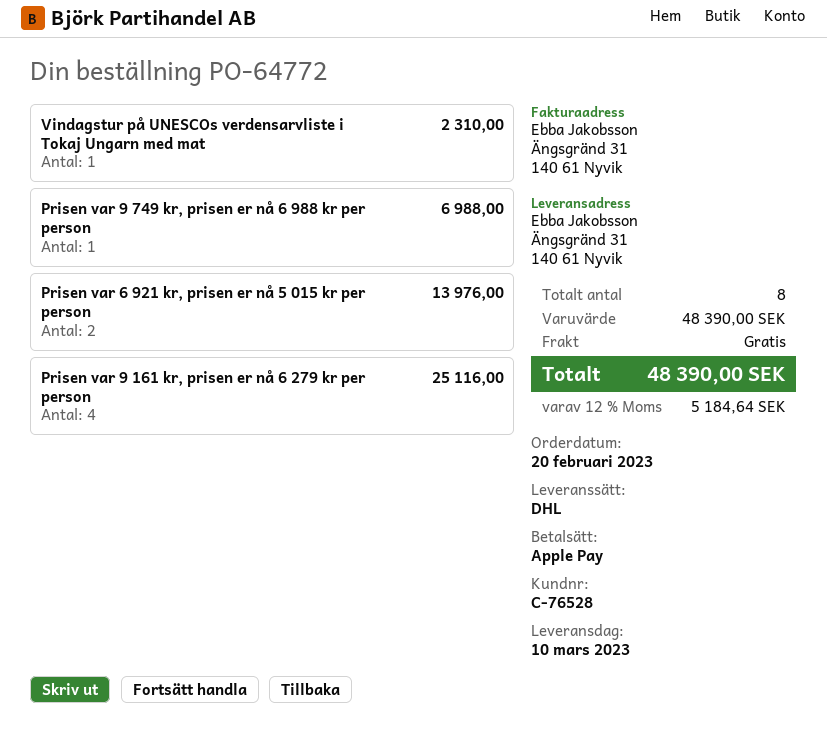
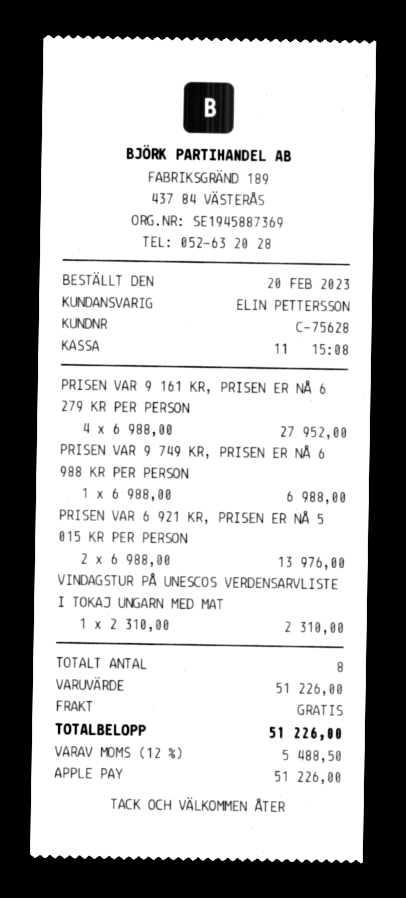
customer number: C-76528 -> C-75628
Prisen var 9 161 kr, prisen er nå 6 279 kr per person: 4 for 25116.00 -> 4 for 27952.00
subtotal: 48390.00 -> 51226.00
tax: 12% = 5184.64 -> 12% = 5488.50
total: 48390.00 -> 51226.00

